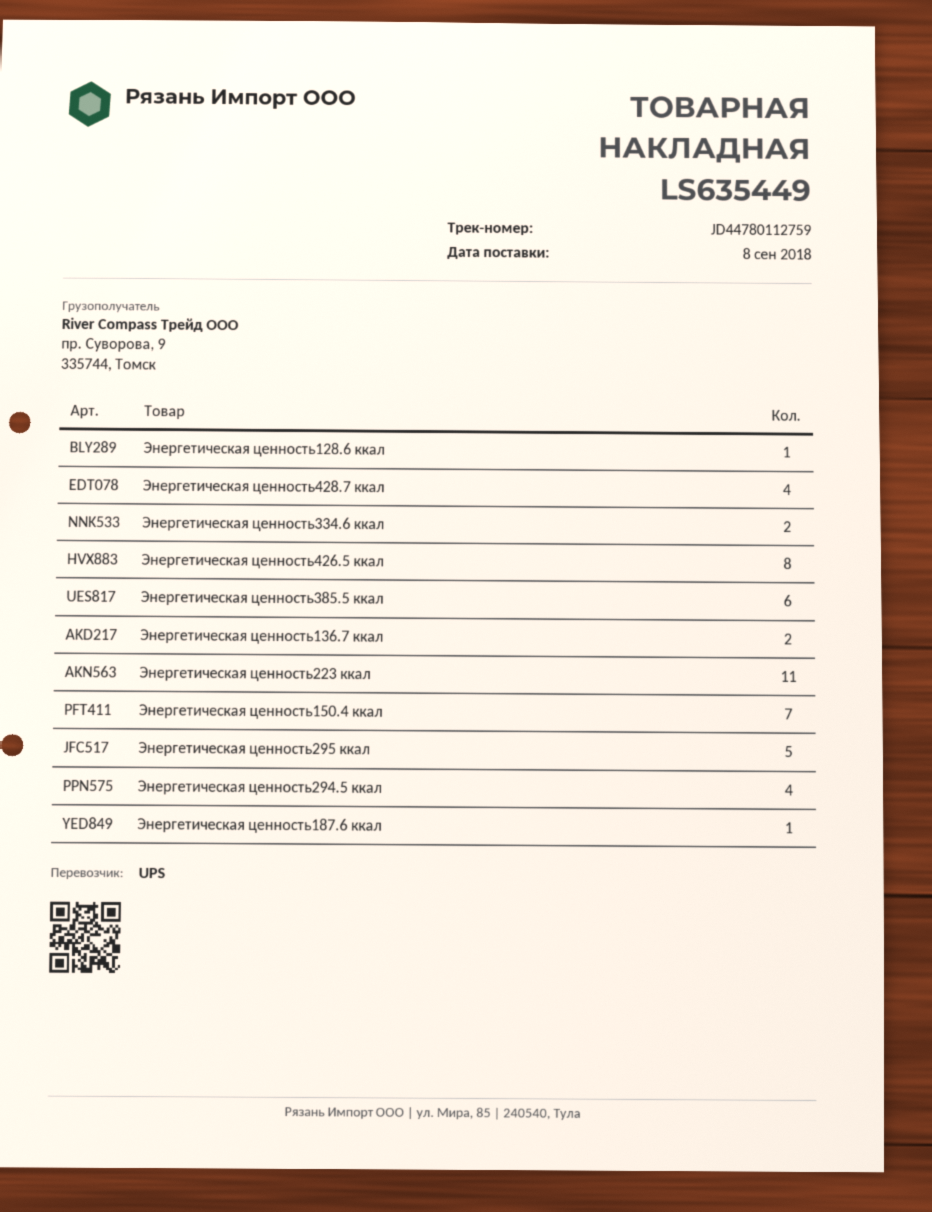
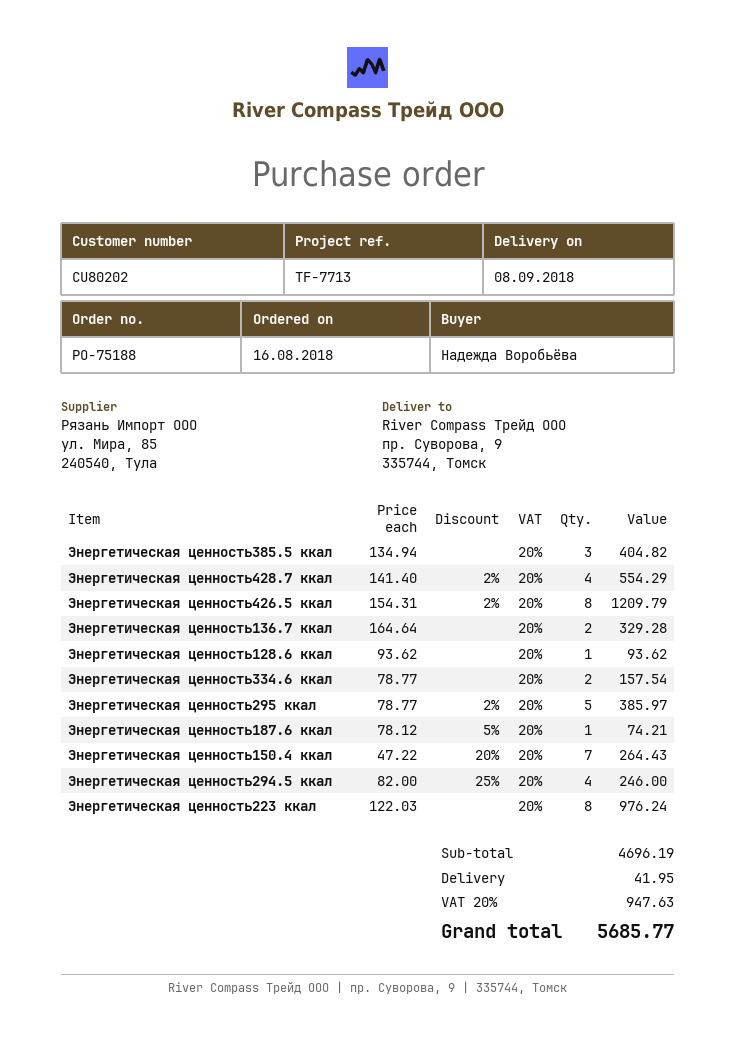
Энергетическая ценность385.5 ккал: 6 -> 3
Энергетическая ценность223 ккал: 11 -> 8

